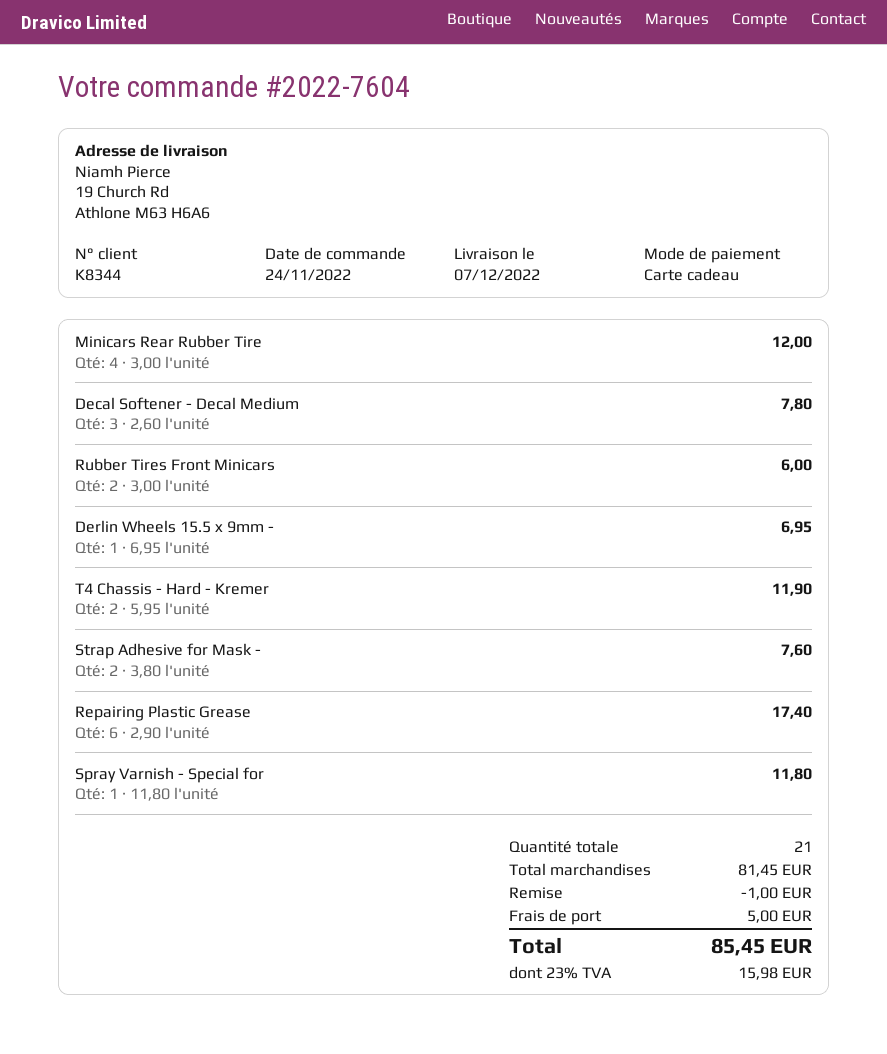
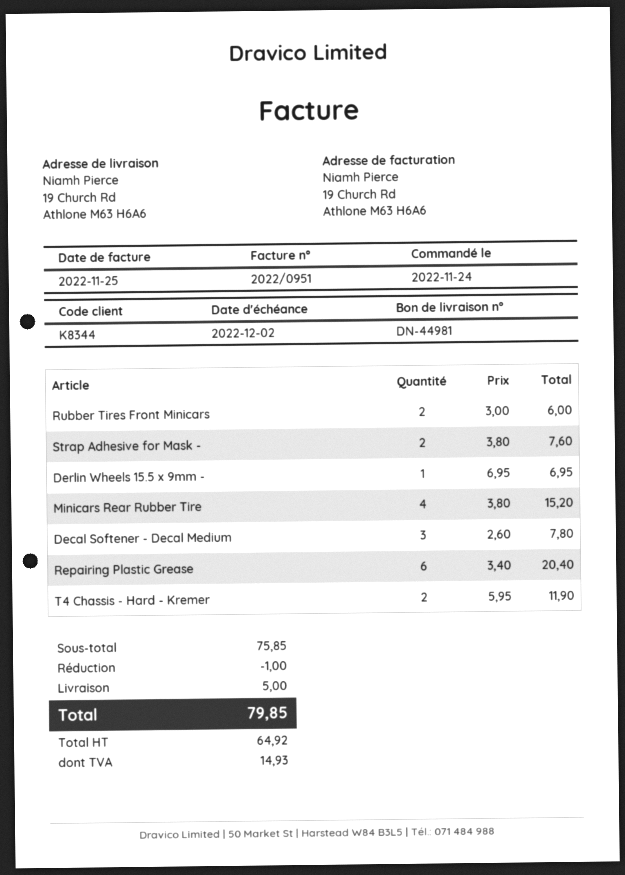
Minicars Rear Rubber Tire: 4 x 3.00 = 12.00 -> 4 x 3.80 = 15.20
Repairing Plastic Grease: 6 x 2.90 = 17.40 -> 6 x 3.40 = 20.40
Spray Varnish - Special for: 1 x 11.80 = 11.80 -> none
subtotal: 81.45 -> 75.85
tax: 15.98 -> 14.93
total: 85.45 -> 79.85

